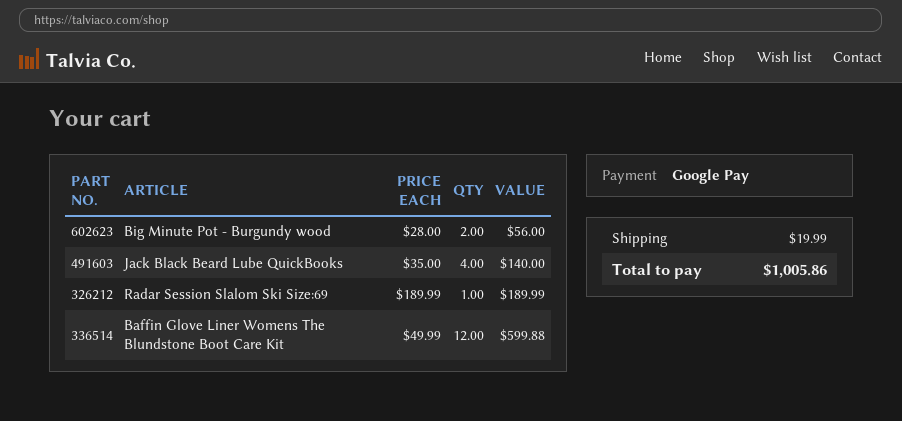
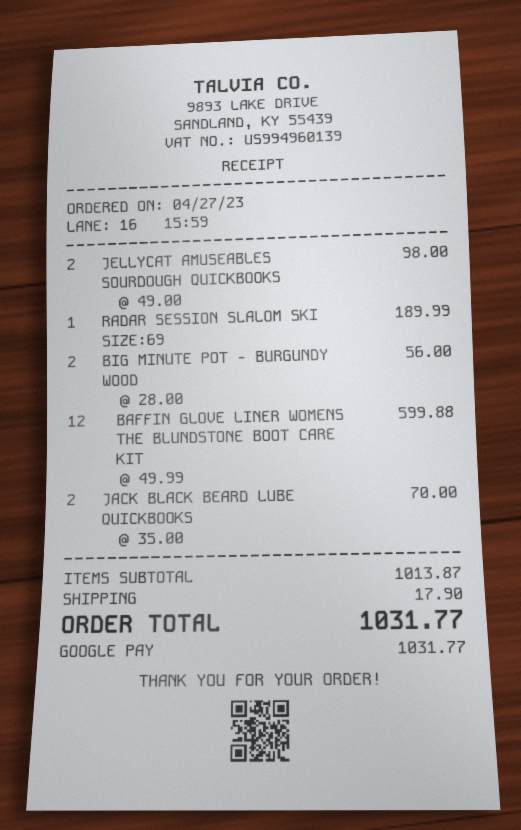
Jack Black Beard Lube QuickBooks: 4 x 35.00 = 140.00 -> 2 x 35.00 = 70.00
JELLYCAT AMUSEABLES SOURDOUGH QUICKBOOKS: none -> 2 x 49.00 = 98.00
shipping: 19.99 -> 17.90
total: 1005.86 -> 1031.77

